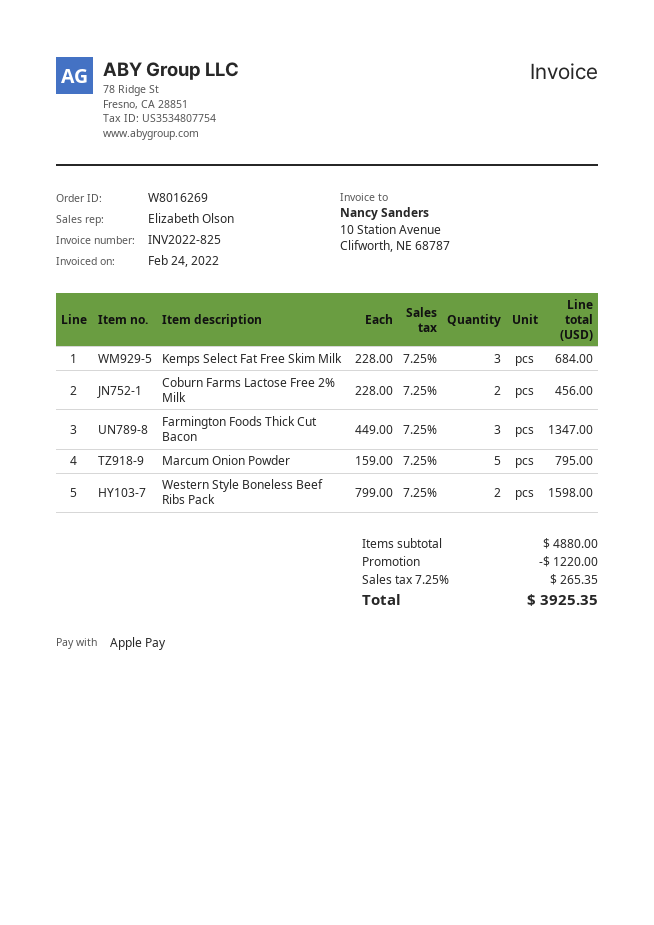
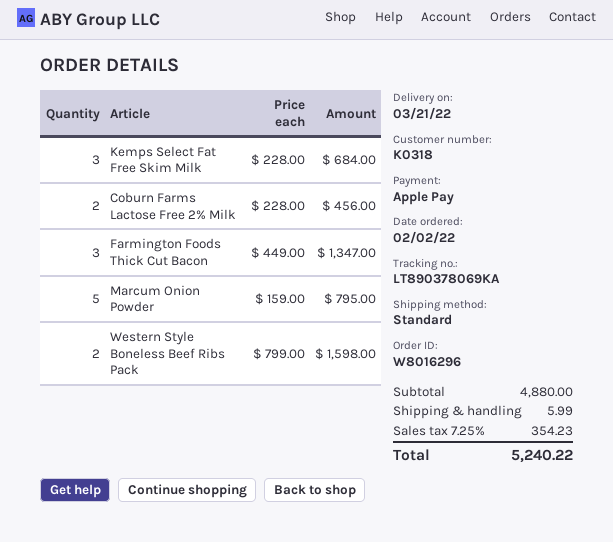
order number: W8016269 -> W8016296
discount: 1220.00 -> none
shipping: none -> 5.99
tax: 7.25% = 265.35 -> 7.25% = 354.23
total: 3925.35 -> 5240.22

